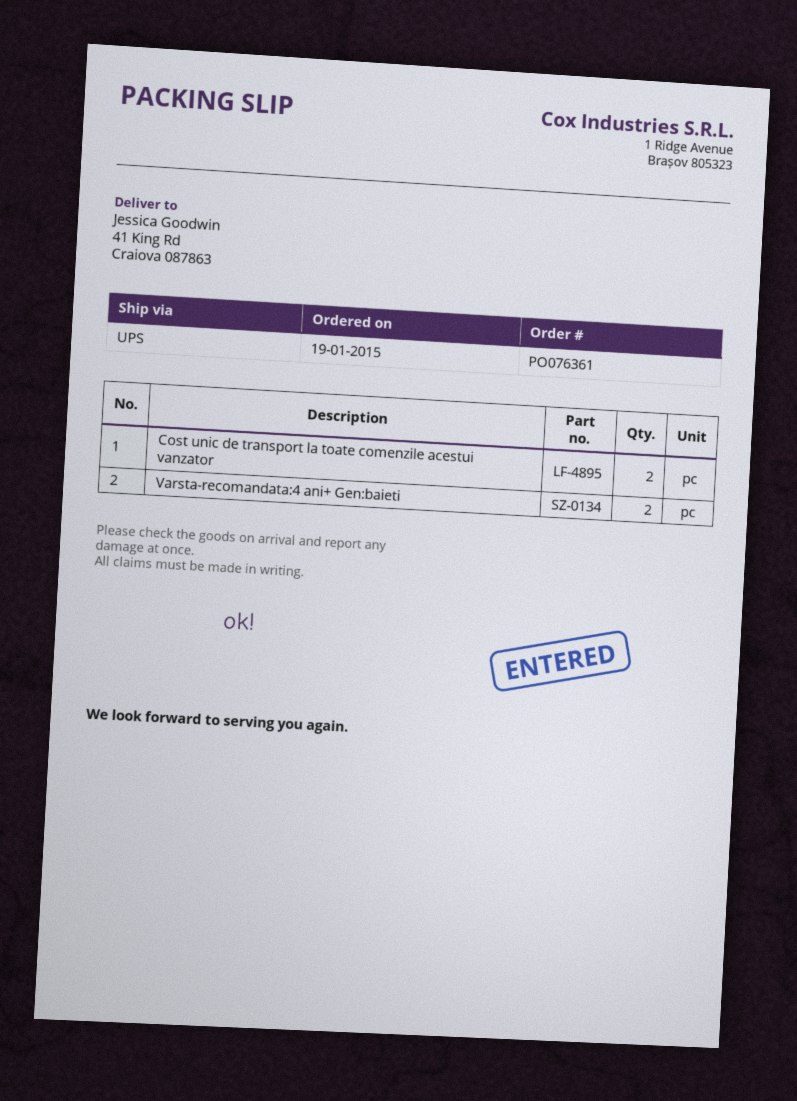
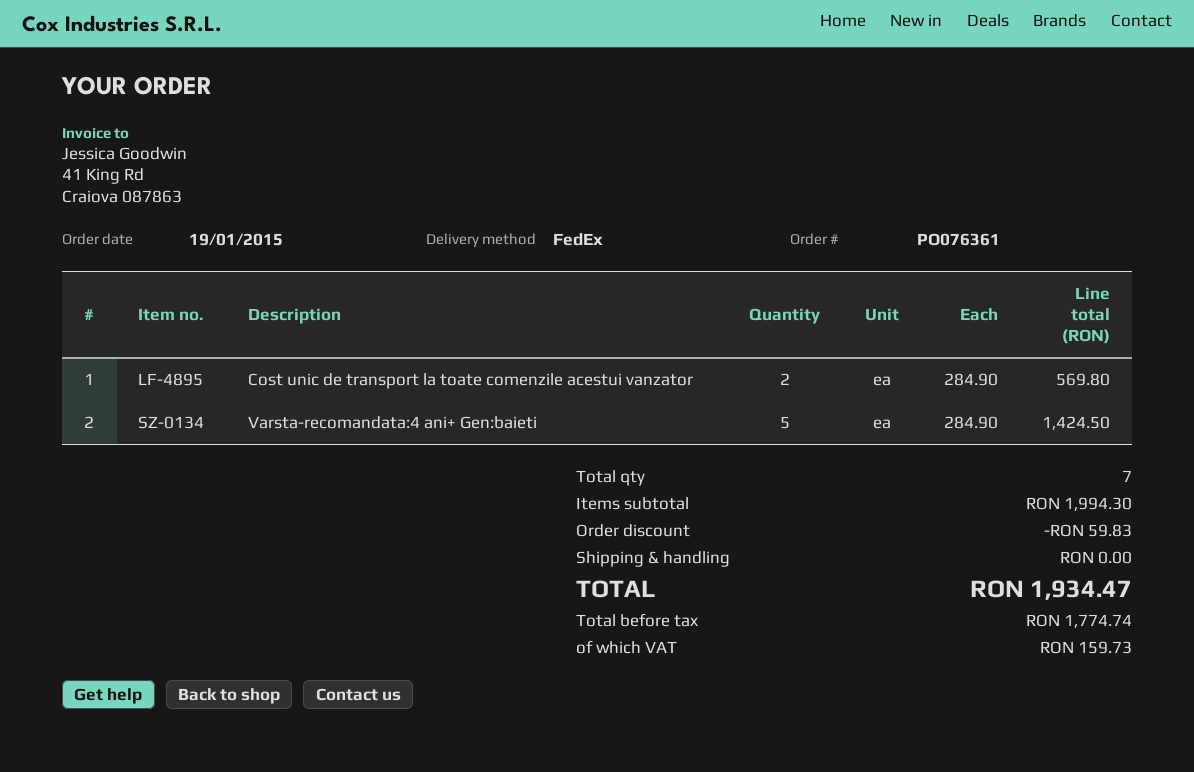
shipping method: UPS -> FedEx
Varsta-recomandata:4 ani+ Gen:baieti: 2 -> 5

